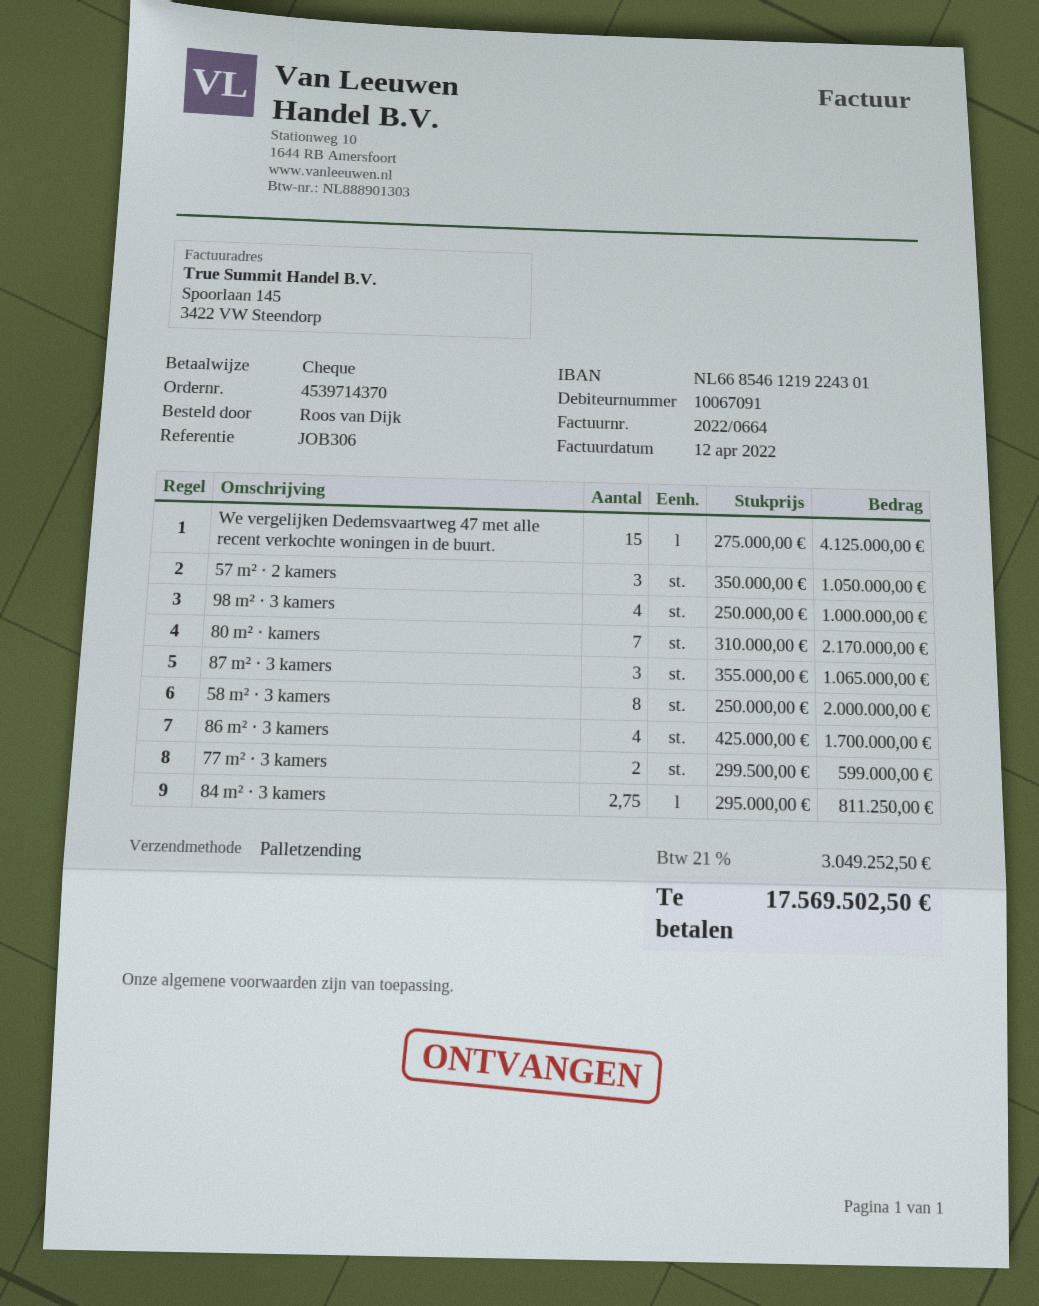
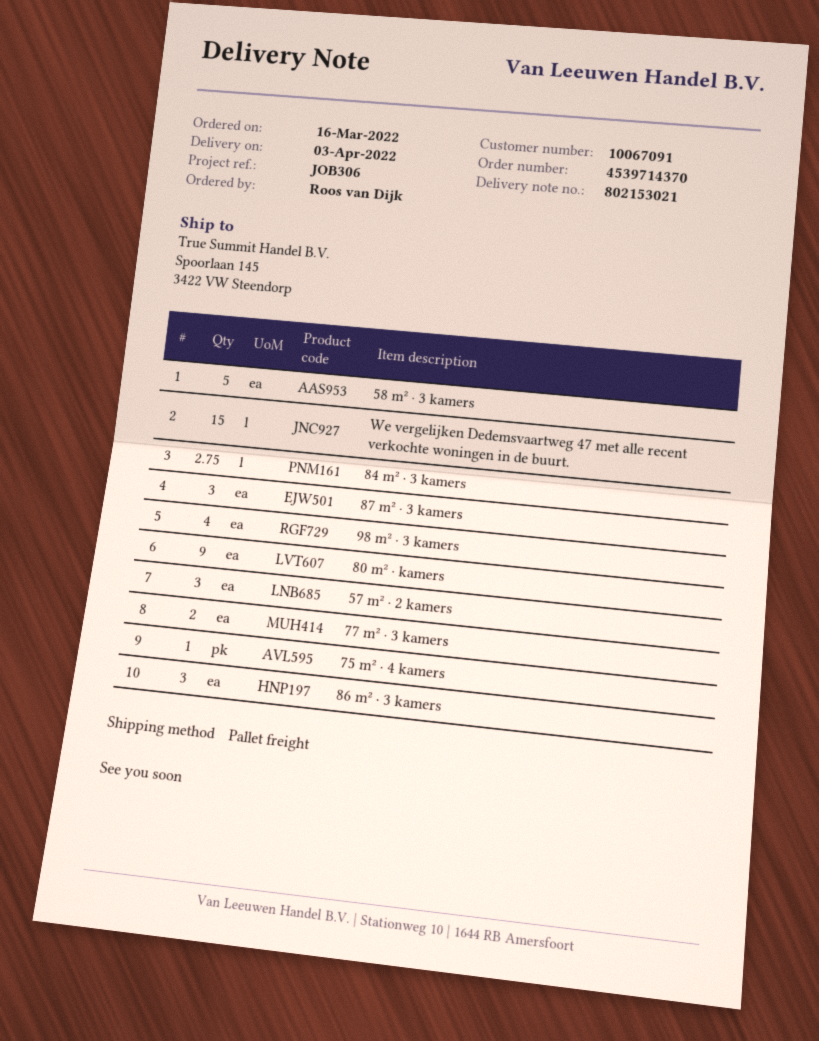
80 m² · kamers: 7 -> 9
58 m² · 3 kamers: 8 -> 5
86 m² · 3 kamers: 4 -> 3
75 m² · 4 kamers: none -> 1

